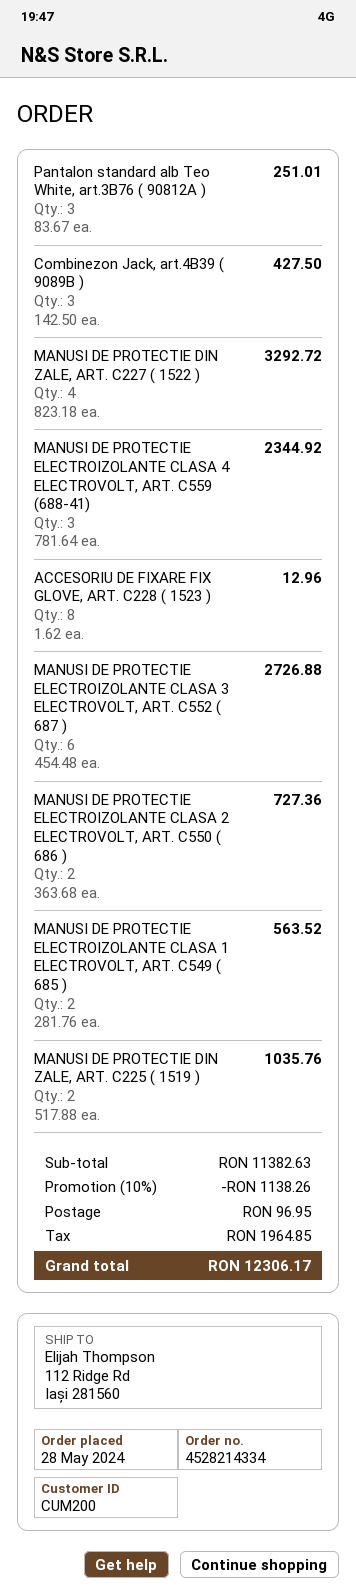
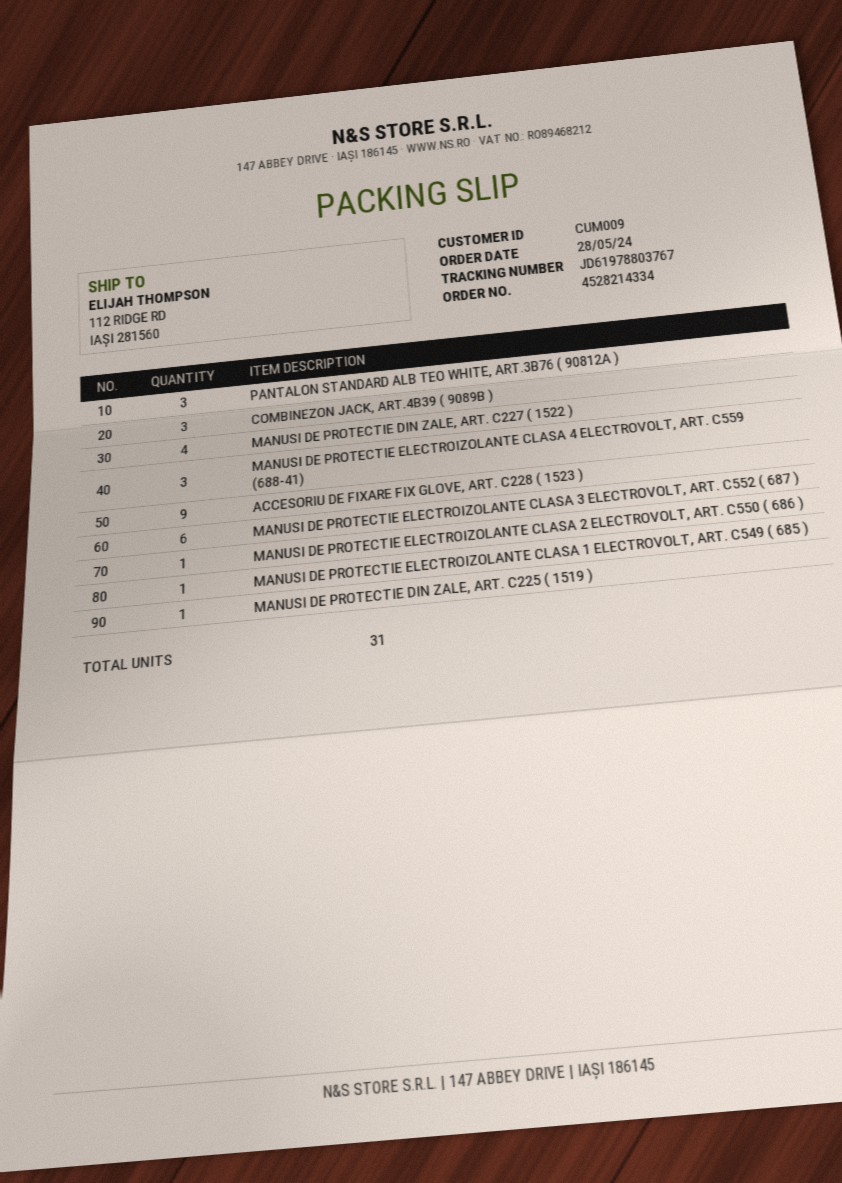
customer number: CUM200 -> CUM009
ACCESORIU DE FIXARE FIX GLOVE, ART. C228 ( 1523 ): 8 -> 9
MANUSI DE PROTECTIE ELECTROIZOLANTE CLASA 2 ELECTROVOLT, ART. C550 ( 686 ): 2 -> 1
MANUSI DE PROTECTIE ELECTROIZOLANTE CLASA 1 ELECTROVOLT, ART. C549 ( 685 ): 2 -> 1
MANUSI DE PROTECTIE DIN ZALE, ART. C225 ( 1519 ): 2 -> 1

